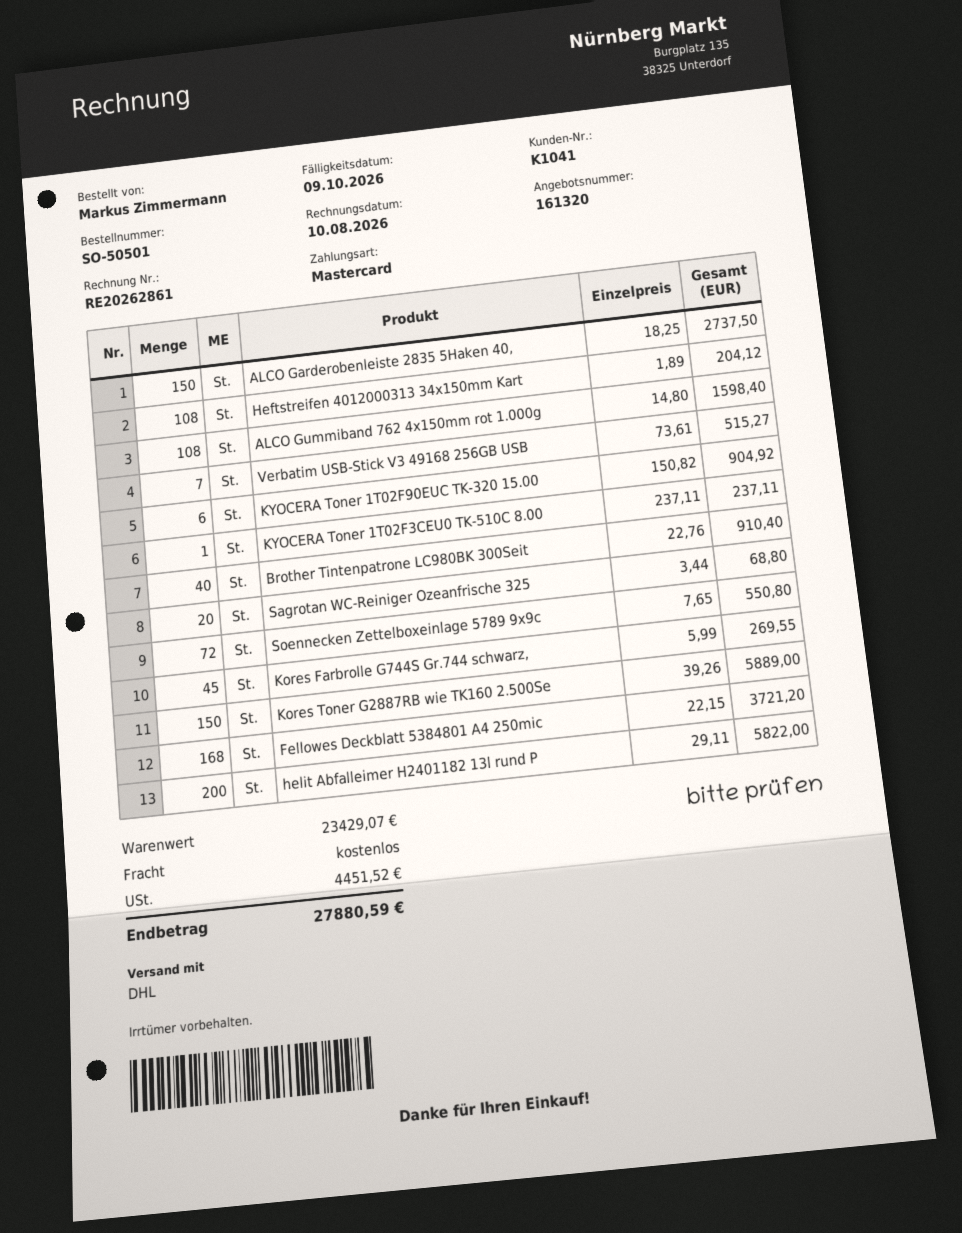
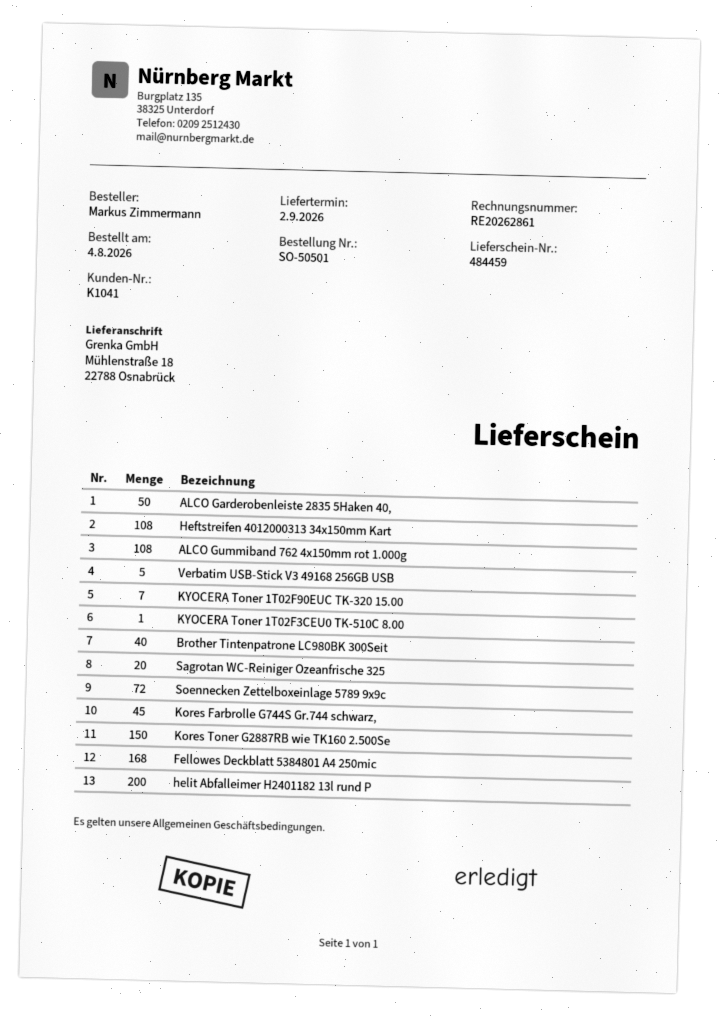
ALCO Garderobenleiste 2835 5Haken 40,: 150 -> 50
Verbatim USB-Stick V3 49168 256GB USB: 7 -> 5
KYOCERA Toner 1T02F90EUC TK-320 15.00: 6 -> 7

